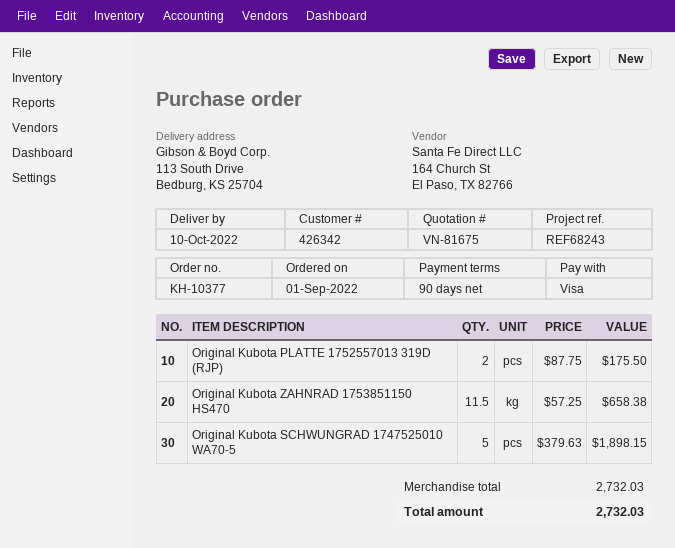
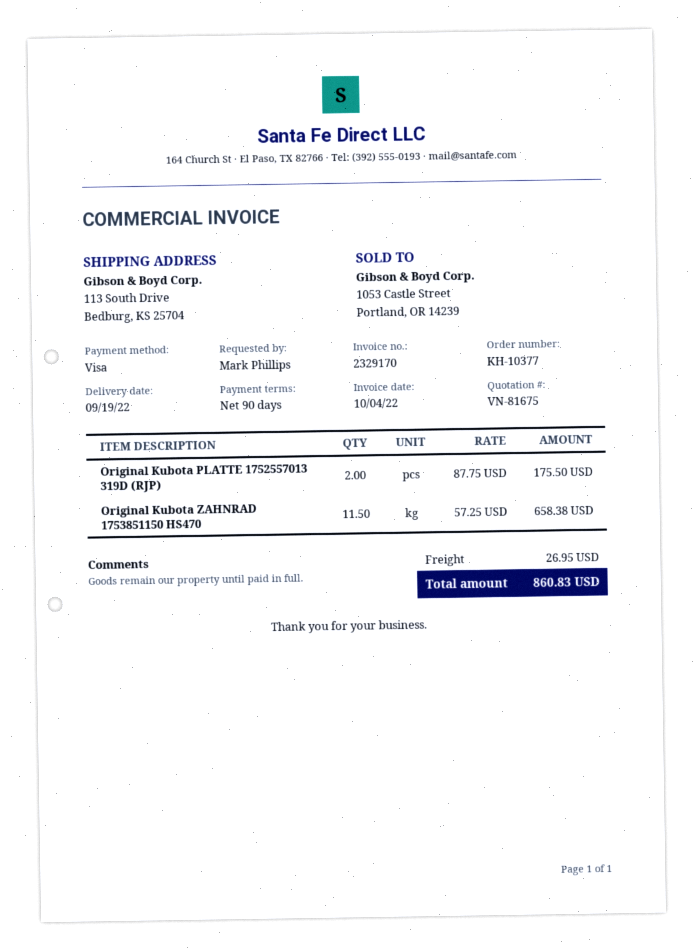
delivery date: 2022-10-10 -> 2022-09-19
Original Kubota SCHWUNGRAD 1747525010 WA70-5: 5 x 379.63 = 1898.15 -> none
shipping: none -> 26.95
total: 2732.03 -> 860.83

